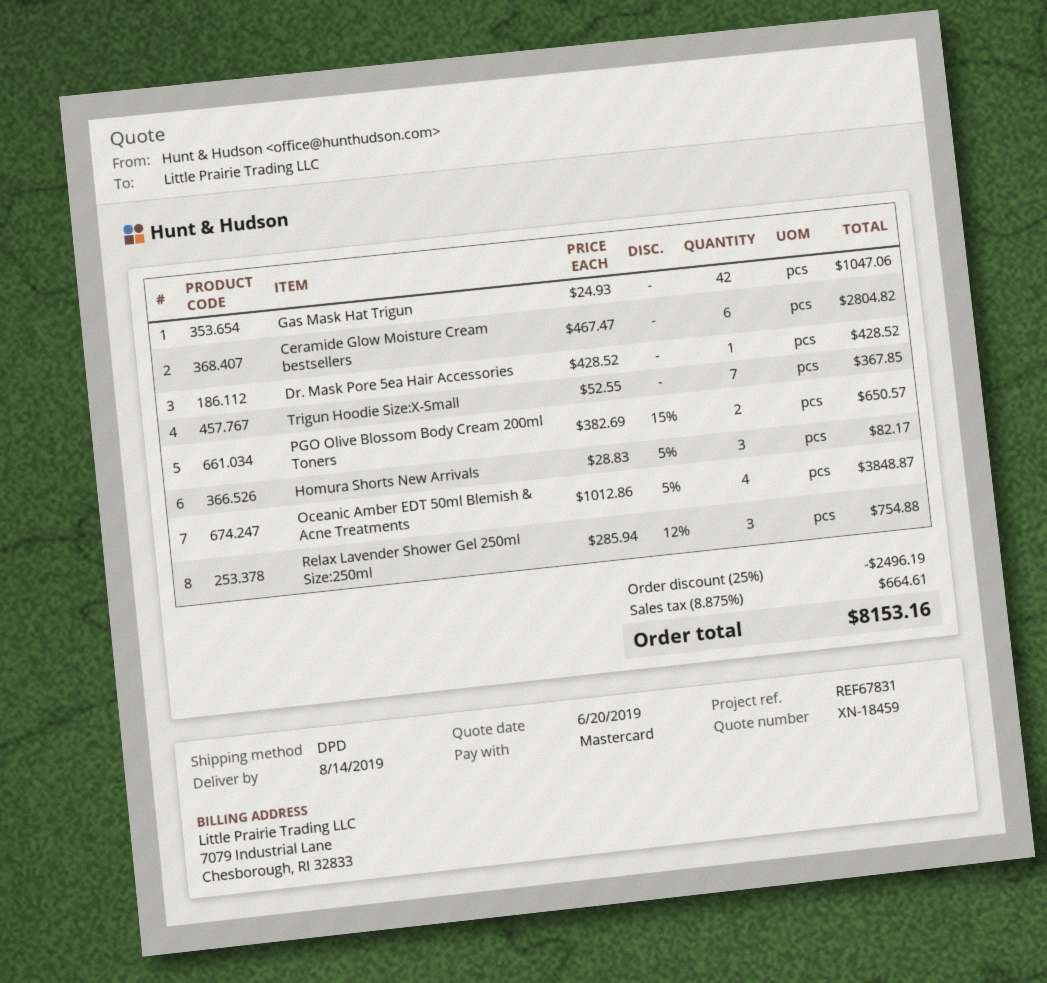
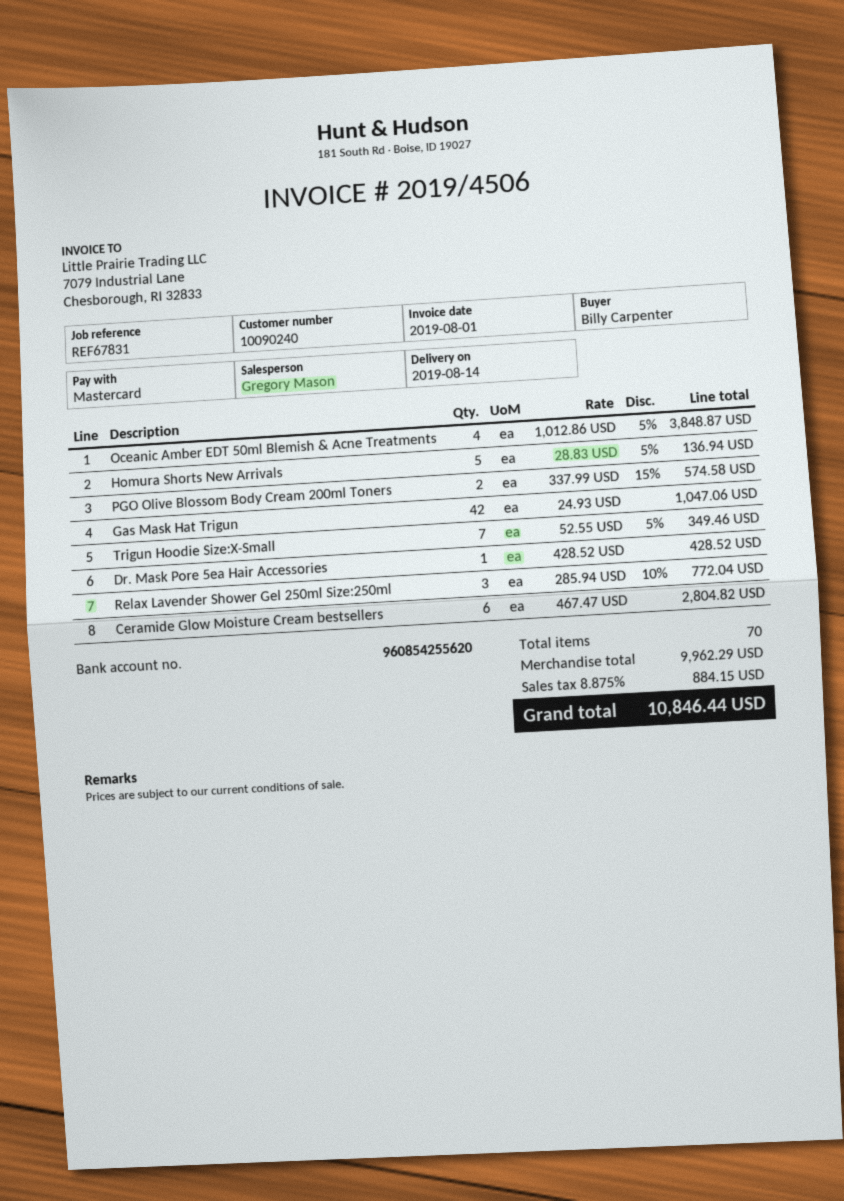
Trigun Hoodie Size:X-Small: 7 x 52.55 = 367.85 -> 7 x 52.55 - 5% = 349.46
PGO Olive Blossom Body Cream 200ml Toners: 2 x 382.69 - 15% = 650.57 -> 2 x 337.99 - 15% = 574.58
Homura Shorts New Arrivals: 3 x 28.83 - 5% = 82.17 -> 5 x 28.83 - 5% = 136.94
Relax Lavender Shower Gel 250ml Size:250ml: 3 x 285.94 - 12% = 754.88 -> 3 x 285.94 - 10% = 772.04
discount: 25% = 2496.19 -> none
tax: 8.875% = 664.61 -> 8.875% = 884.15
total: 8153.16 -> 10846.44

